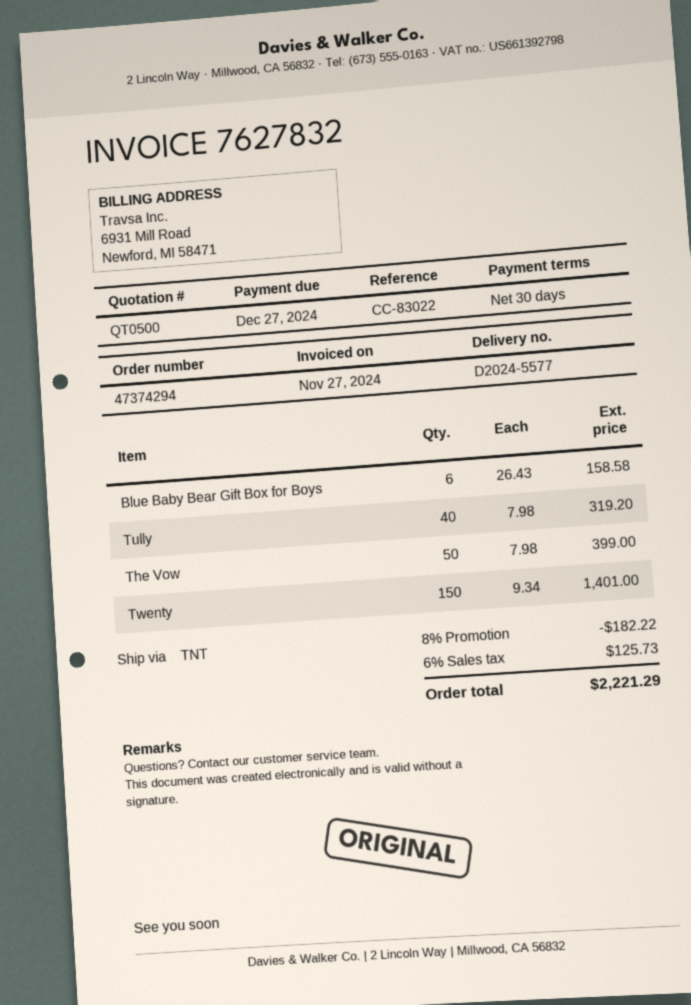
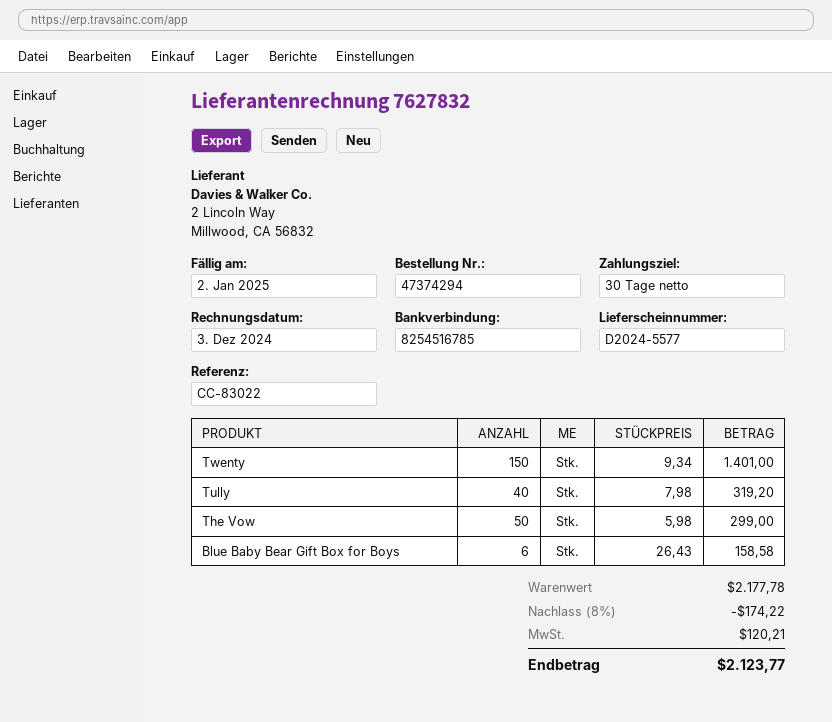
invoice date: 2024-11-27 -> 2024-12-03
due date: 2024-12-27 -> 2025-01-02
The Vow: 50 x 7.98 = 399.00 -> 50 x 5.98 = 299.00
discount: 8% = 182.22 -> 8% = 174.22
tax: 125.73 -> 120.21
total: 2221.29 -> 2123.77

